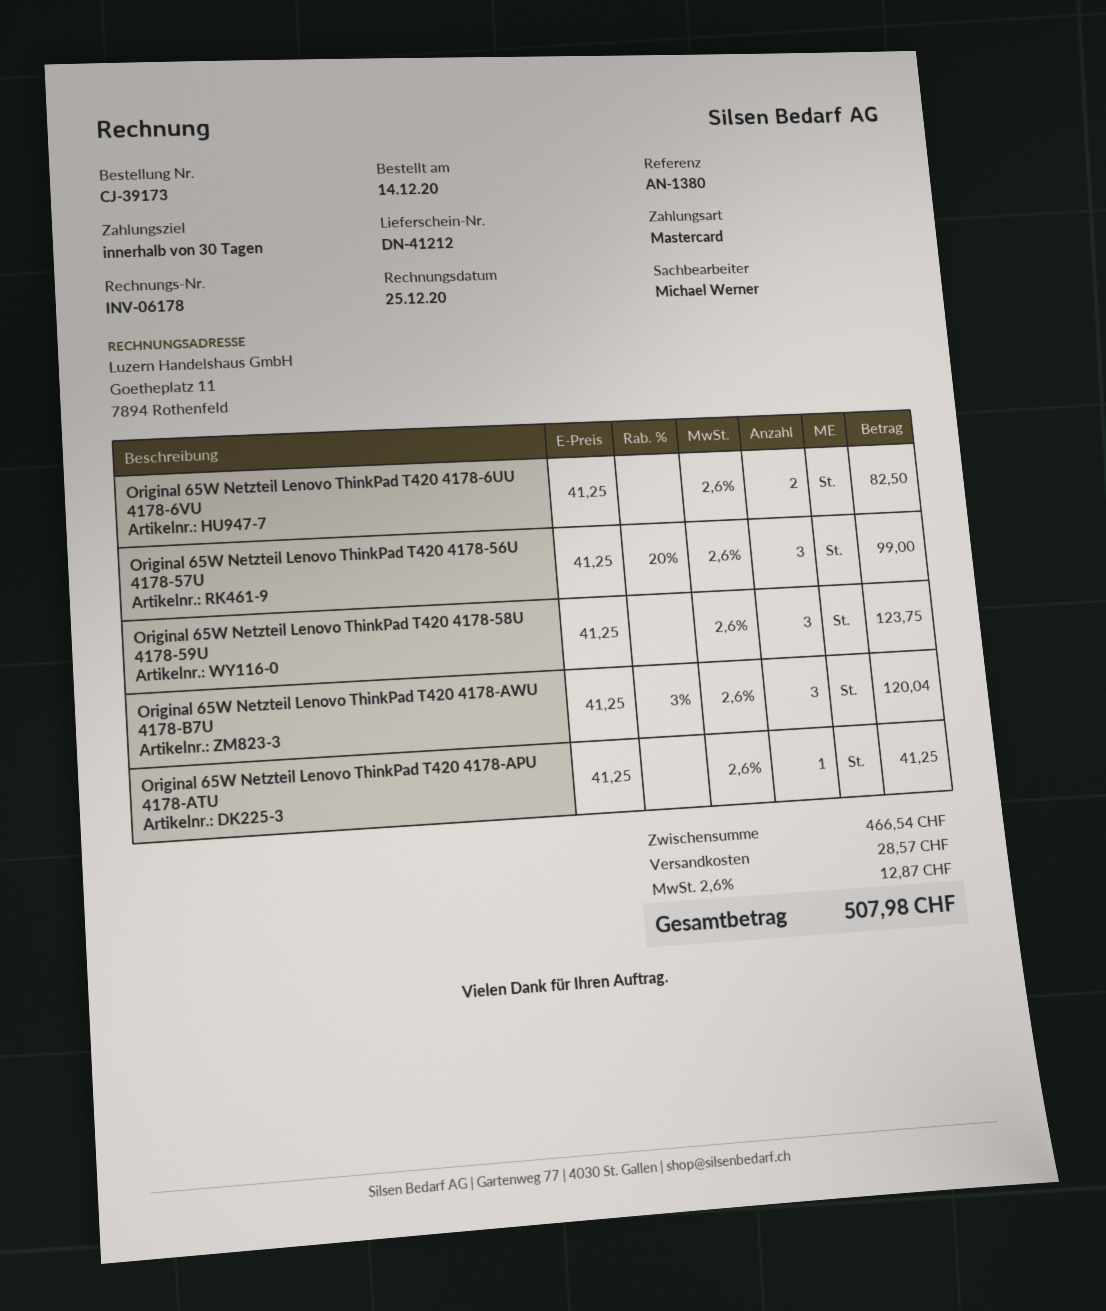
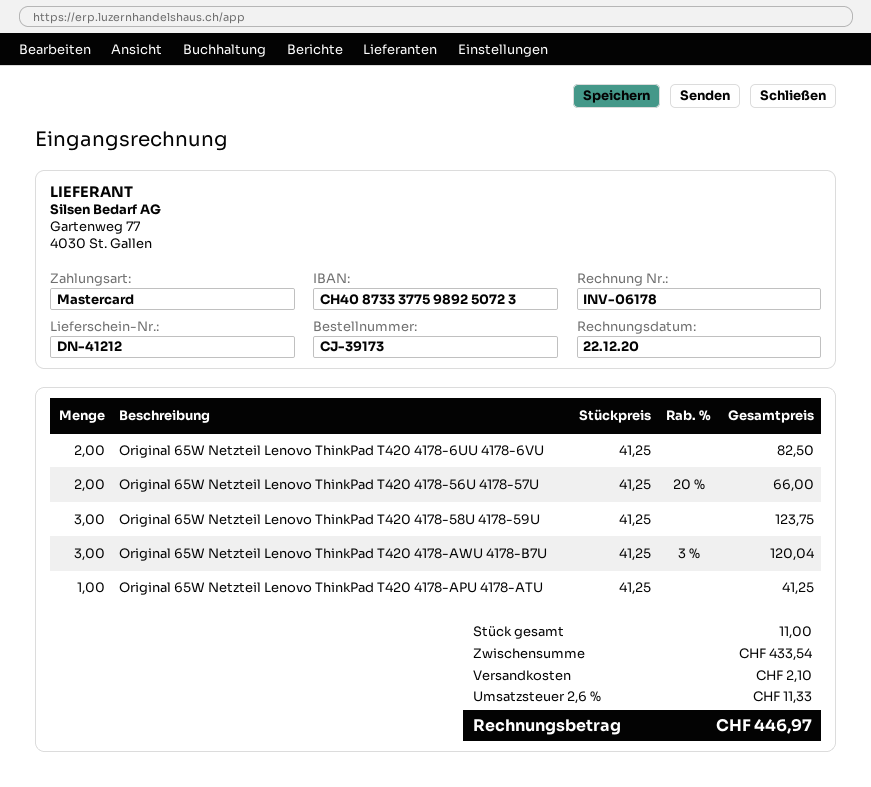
invoice date: 2020-12-25 -> 2020-12-22
Original 65W Netzteil Lenovo ThinkPad T420 4178-56U 4178-57U: 3 x 41.25 - 20% = 99.00 -> 2 x 41.25 - 20% = 66.00
subtotal: 466.54 -> 433.54
shipping: 28.57 -> 2.10
tax: 2.6% = 12.87 -> 2.6% = 11.33
total: 507.98 -> 446.97

